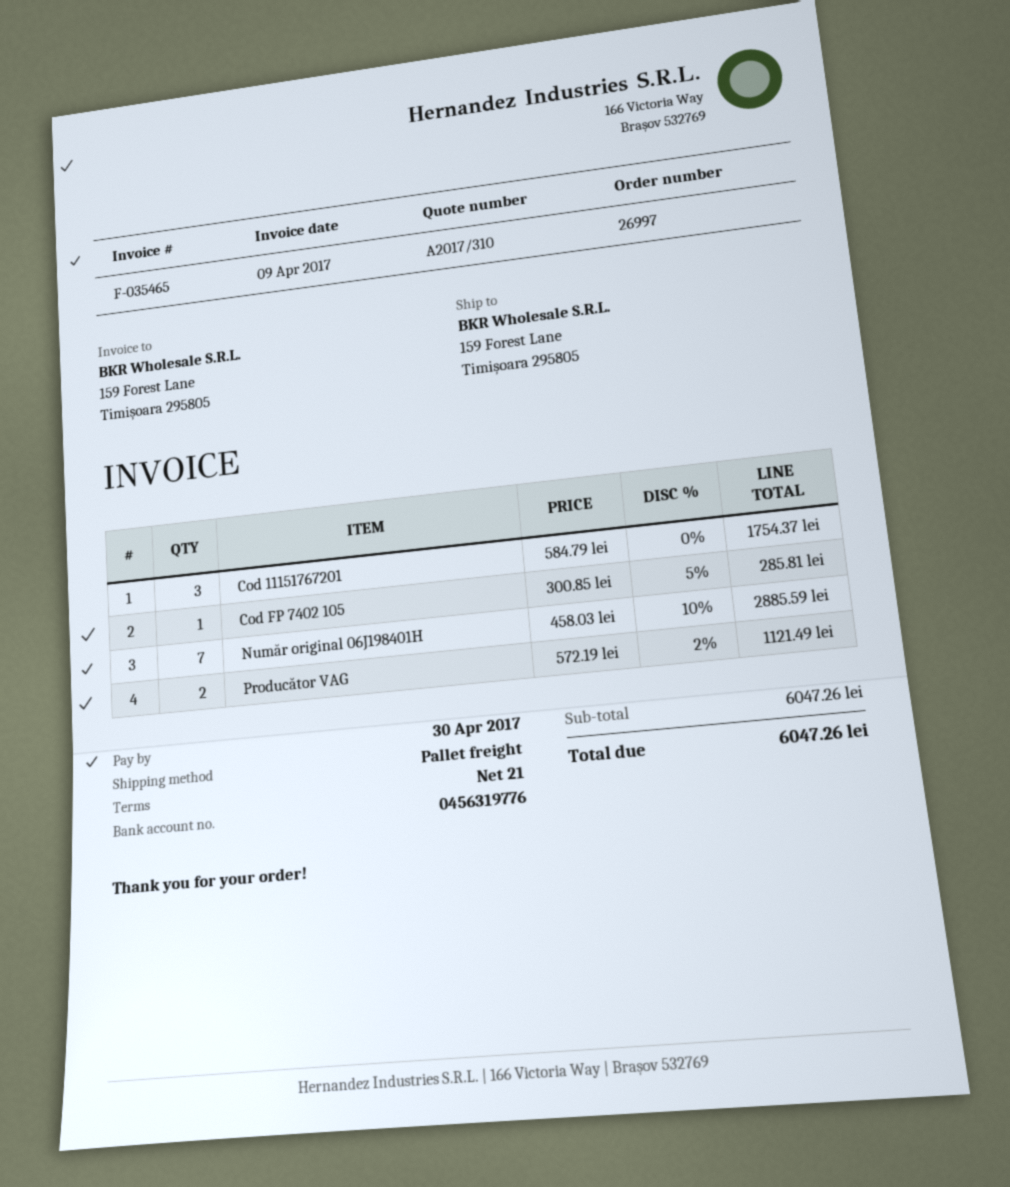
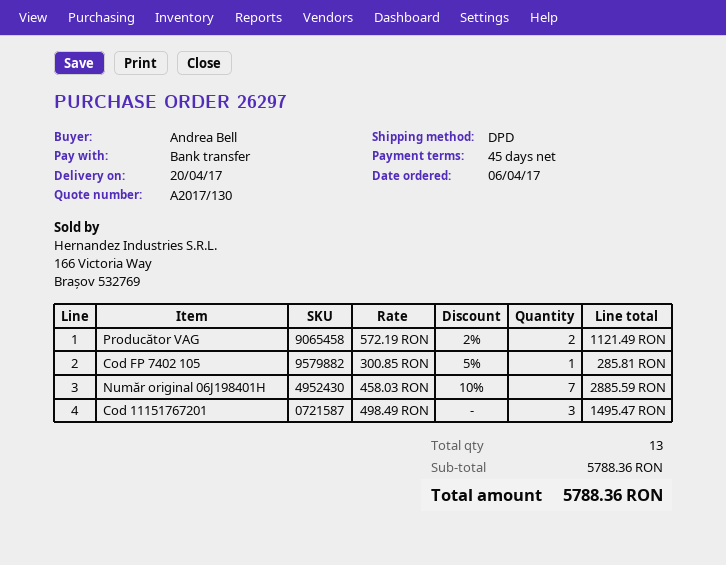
quote number: A2017/310 -> A2017/130
order number: 26997 -> 26297
payment terms: 21 days -> 45 days
shipping method: pallet freight -> DPD
Cod 11151767201: 3 x 584.79 = 1754.37 -> 3 x 498.49 = 1495.47
subtotal: 6047.26 -> 5788.36
total: 6047.26 -> 5788.36

